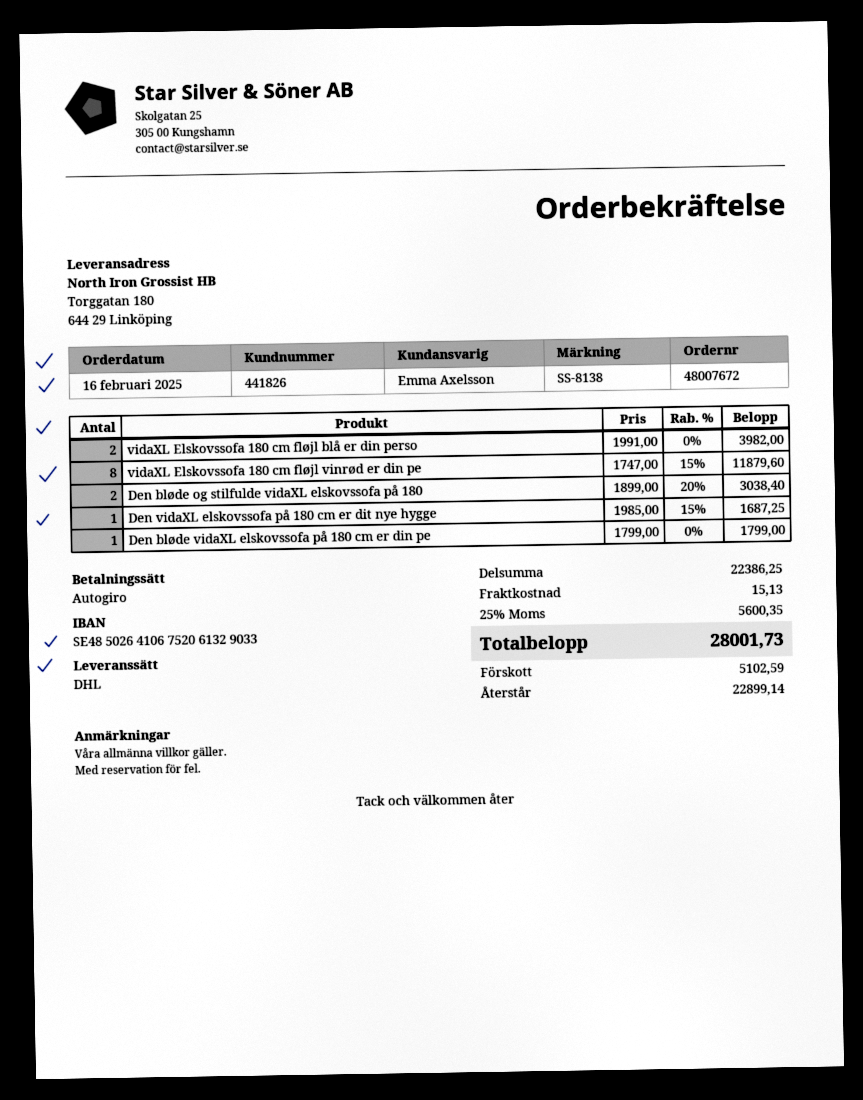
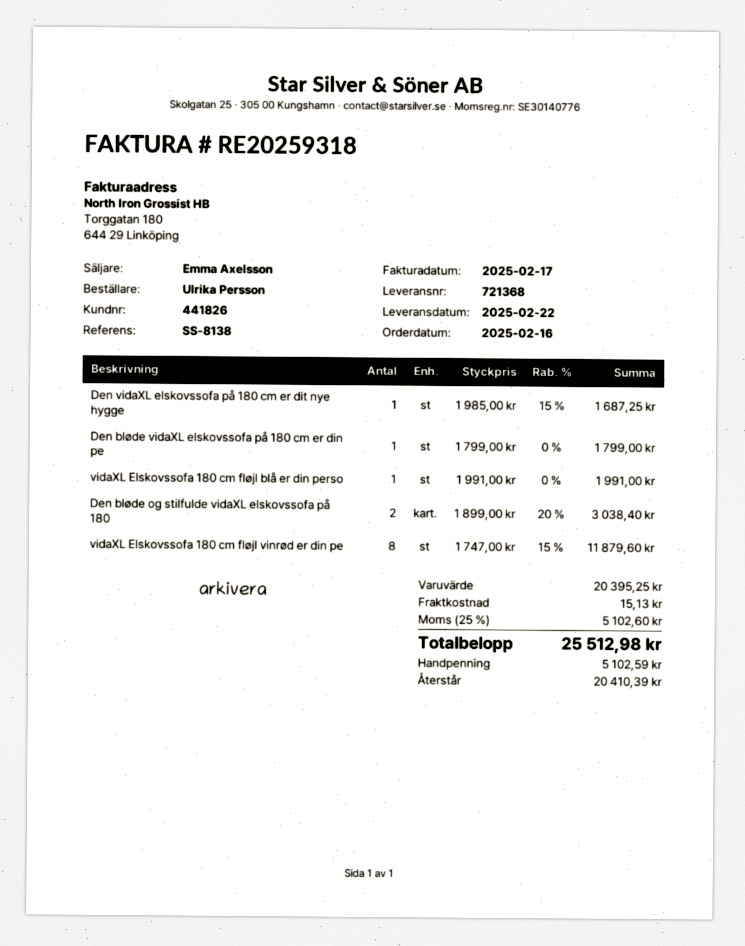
vidaXL Elskovssofa 180 cm fløjl blå er din perso: 2 x 1991.00 = 3982.00 -> 1 x 1991.00 = 1991.00
subtotal: 22386.25 -> 20395.25
tax: 25% = 5600.35 -> 25% = 5102.60
total: 28001.73 -> 25512.98
balance: 22899.14 -> 20410.39

